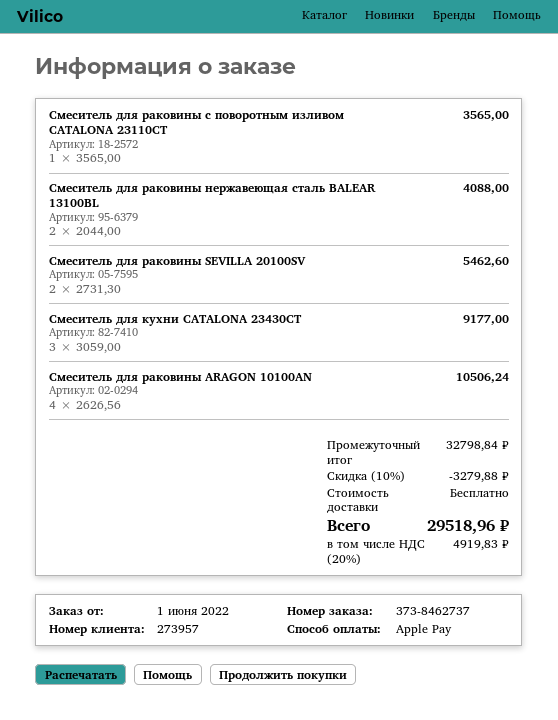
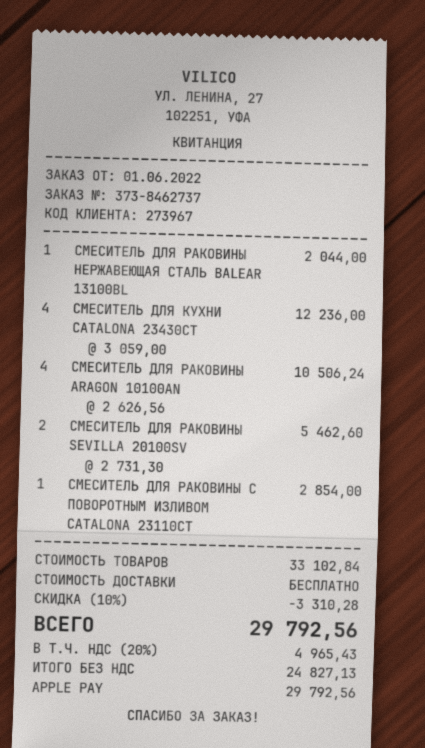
customer number: 273957 -> 273967
Смеситель для раковины с поворотным изливом CATALONA 23110CT: 1 x 3565.00 = 3565.00 -> 1 x 2854.00 = 2854.00
Смеситель для раковины нержавеющая сталь BALEAR 13100BL: 2 x 2044.00 = 4088.00 -> 1 x 2044.00 = 2044.00
Смеситель для кухни CATALONA 23430CT: 3 x 3059.00 = 9177.00 -> 4 x 3059.00 = 12236.00
subtotal: 32798.84 -> 33102.84
discount: 10% = 3279.88 -> 10% = 3310.28
tax: 20% = 4919.83 -> 20% = 4965.43
total: 29518.96 -> 29792.56

